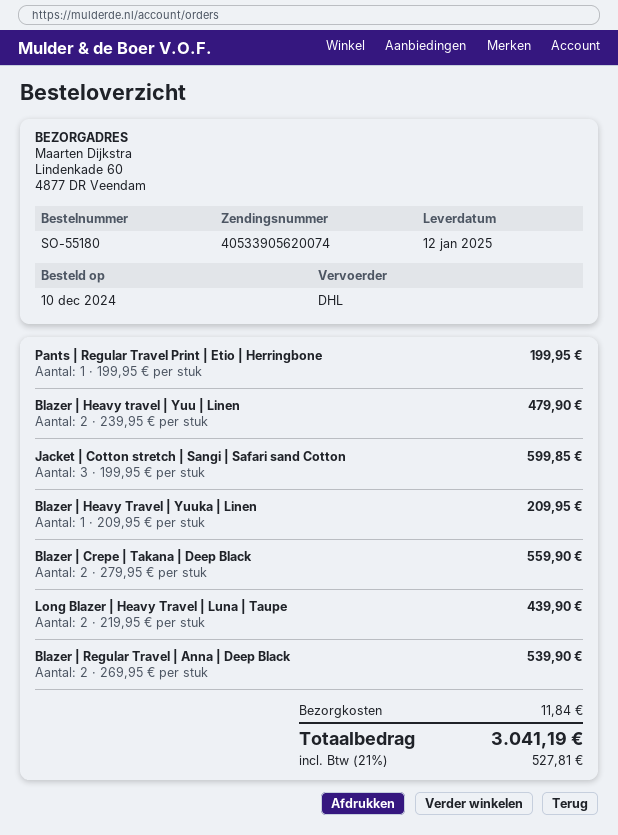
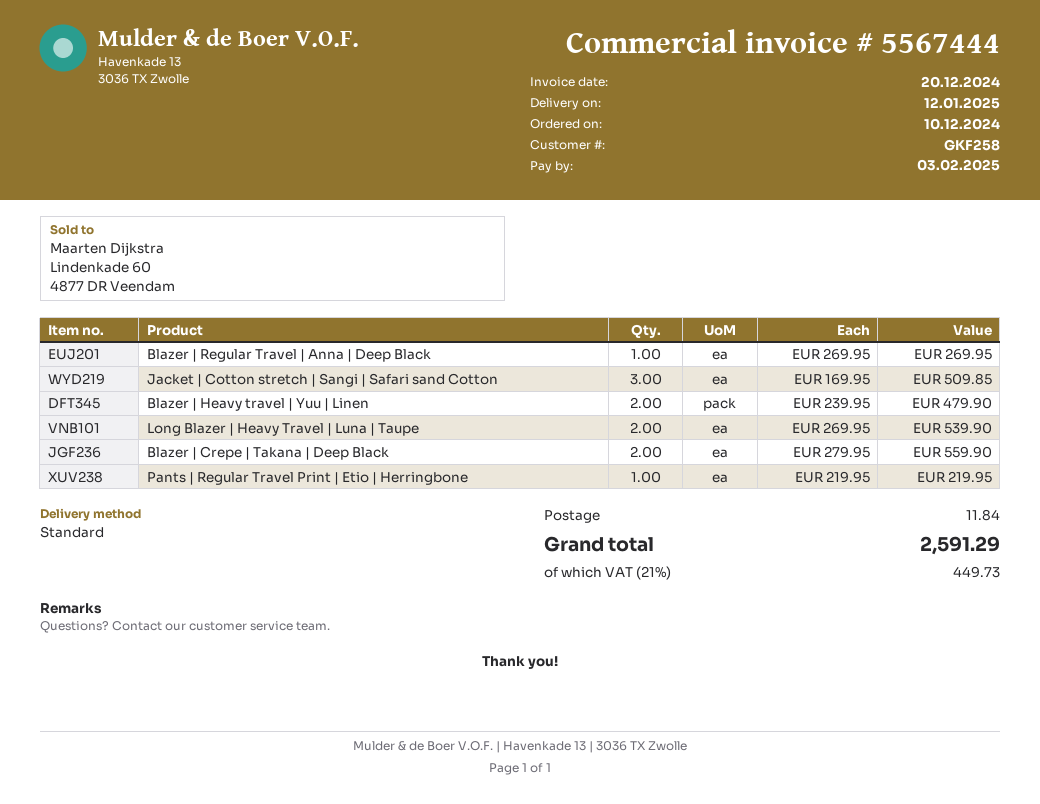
shipping method: DHL -> standard
Pants | Regular Travel Print | Etio | Herringbone: 1 x 199.95 = 199.95 -> 1 x 219.95 = 219.95
Jacket | Cotton stretch | Sangi | Safari sand Cotton: 3 x 199.95 = 599.85 -> 3 x 169.95 = 509.85
Blazer | Heavy Travel | Yuuka | Linen: 1 x 209.95 = 209.95 -> none
Long Blazer | Heavy Travel | Luna | Taupe: 2 x 219.95 = 439.90 -> 2 x 269.95 = 539.90
Blazer | Regular Travel | Anna | Deep Black: 2 x 269.95 = 539.90 -> 1 x 269.95 = 269.95
tax: 21% = 527.81 -> 21% = 449.73
total: 3041.19 -> 2591.29

